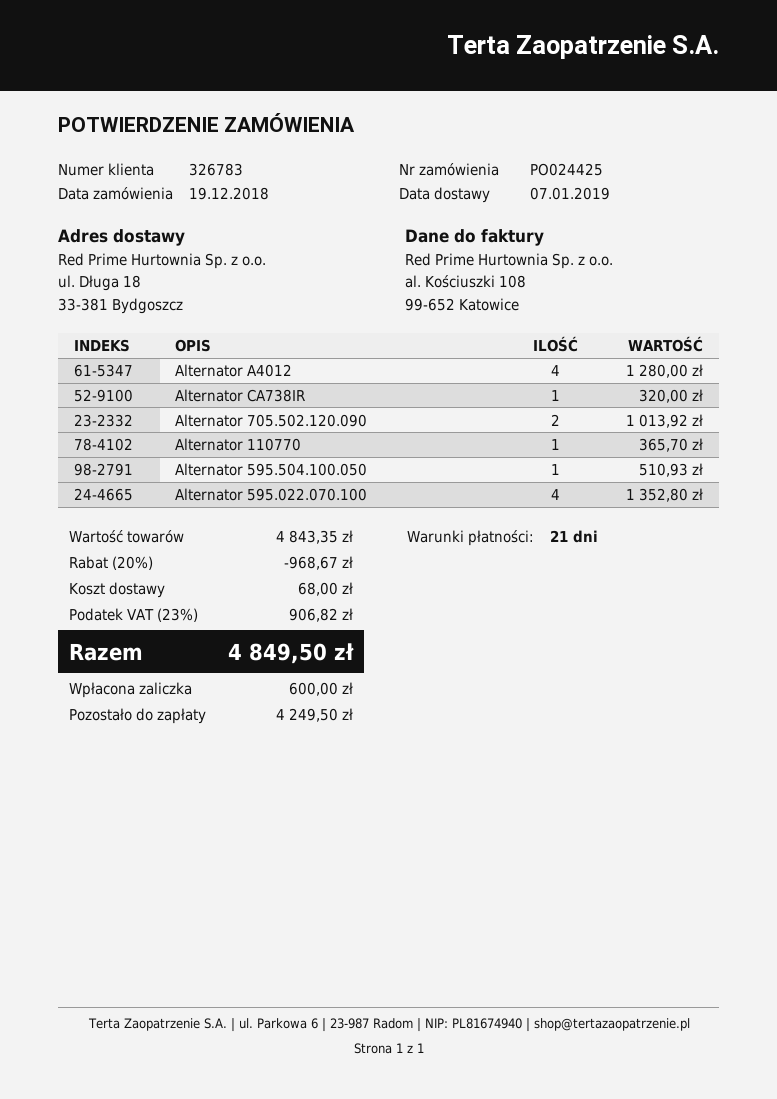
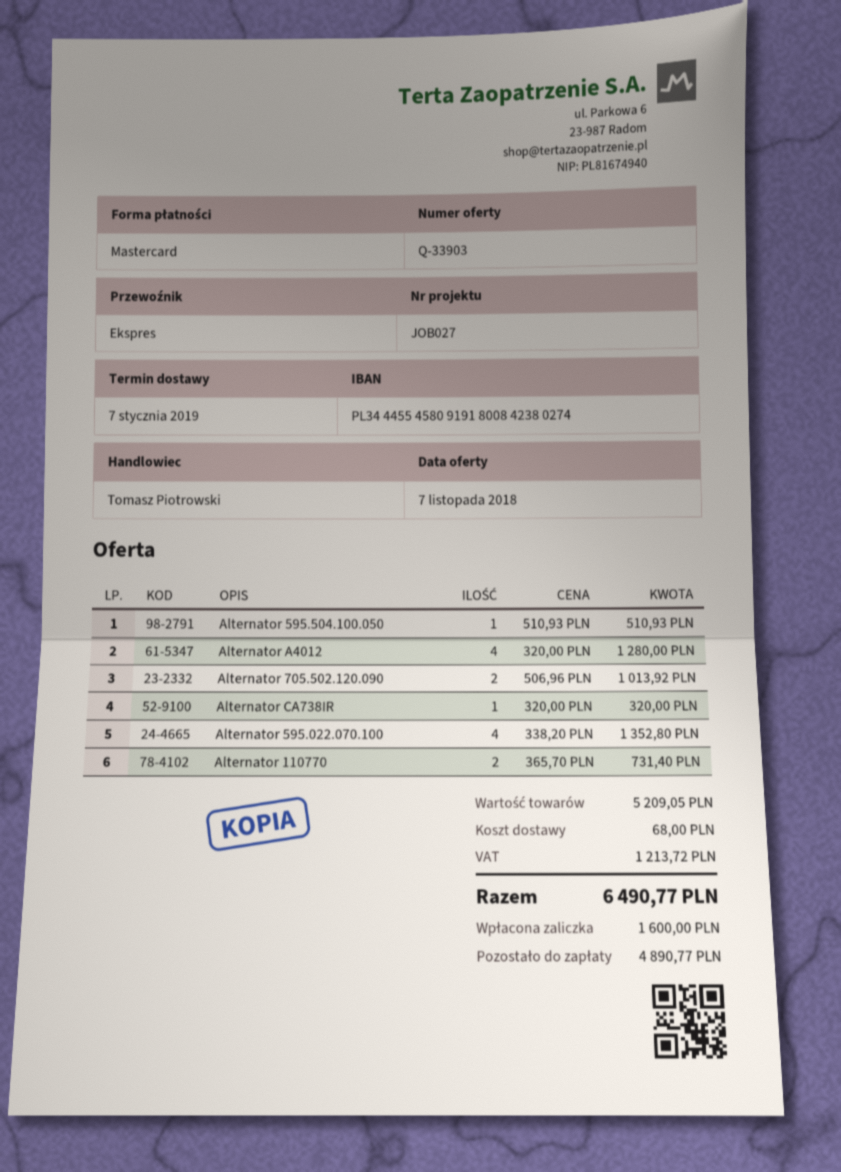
Alternator 110770: 1 for 365.70 -> 2 for 731.40
subtotal: 4843.35 -> 5209.05
discount: 20% = 968.67 -> none
tax: 906.82 -> 1213.72
total: 4849.50 -> 6490.77
deposit: 600.00 -> 1600.00
balance: 4249.50 -> 4890.77

